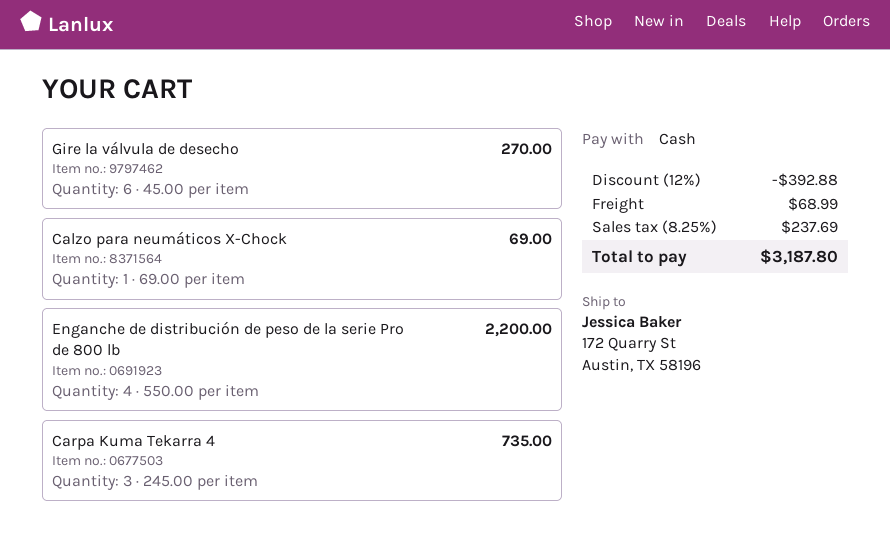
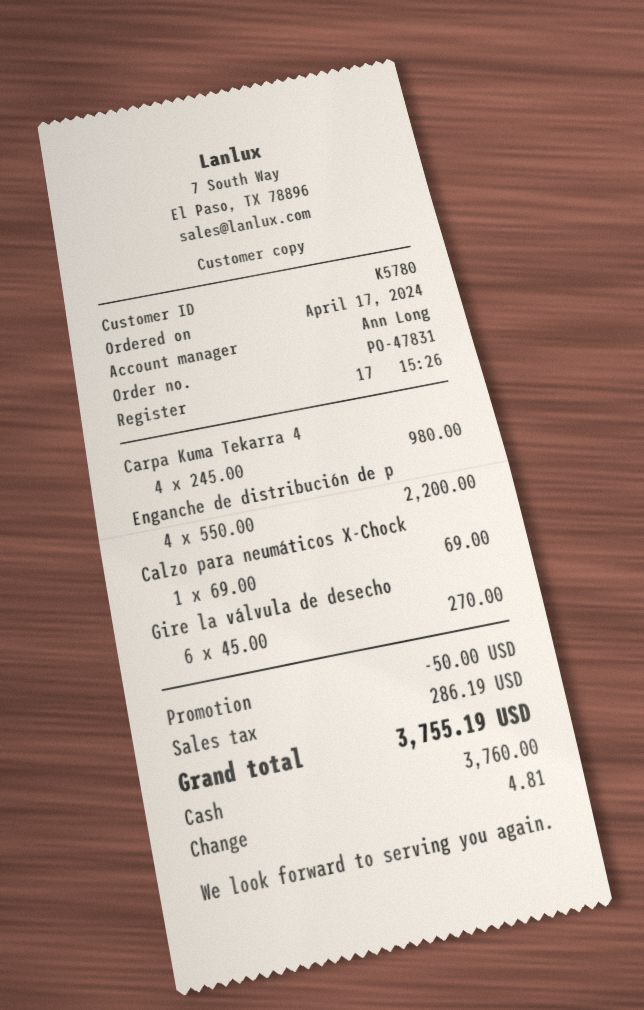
Carpa Kuma Tekarra 4: 3 x 245.00 = 735.00 -> 4 x 245.00 = 980.00
discount: 392.88 -> 50.00
shipping: 68.99 -> none
tax: 237.69 -> 286.19
total: 3187.80 -> 3755.19

